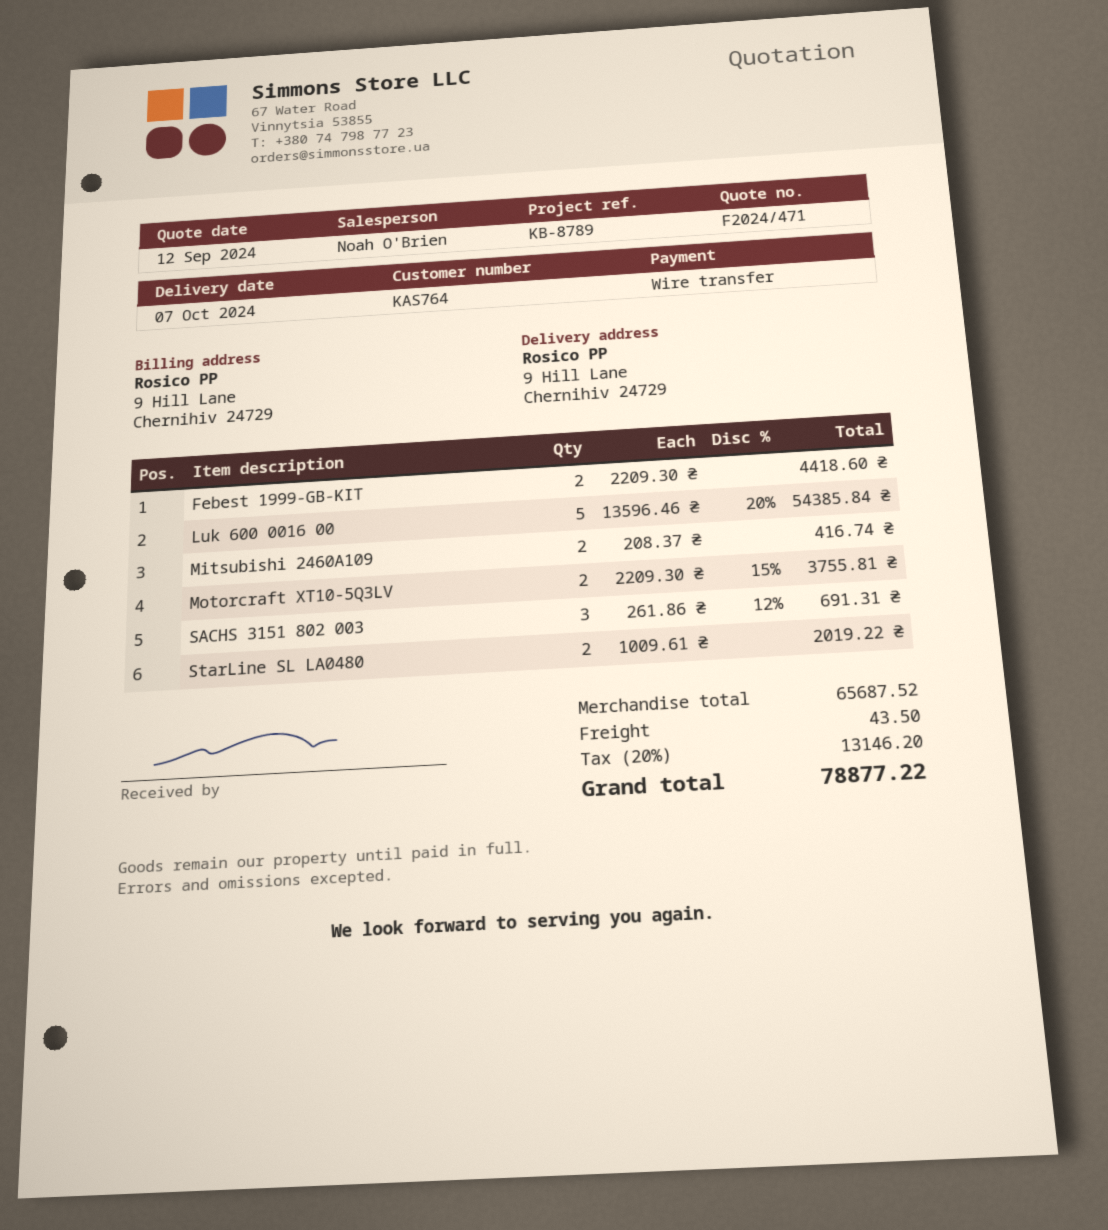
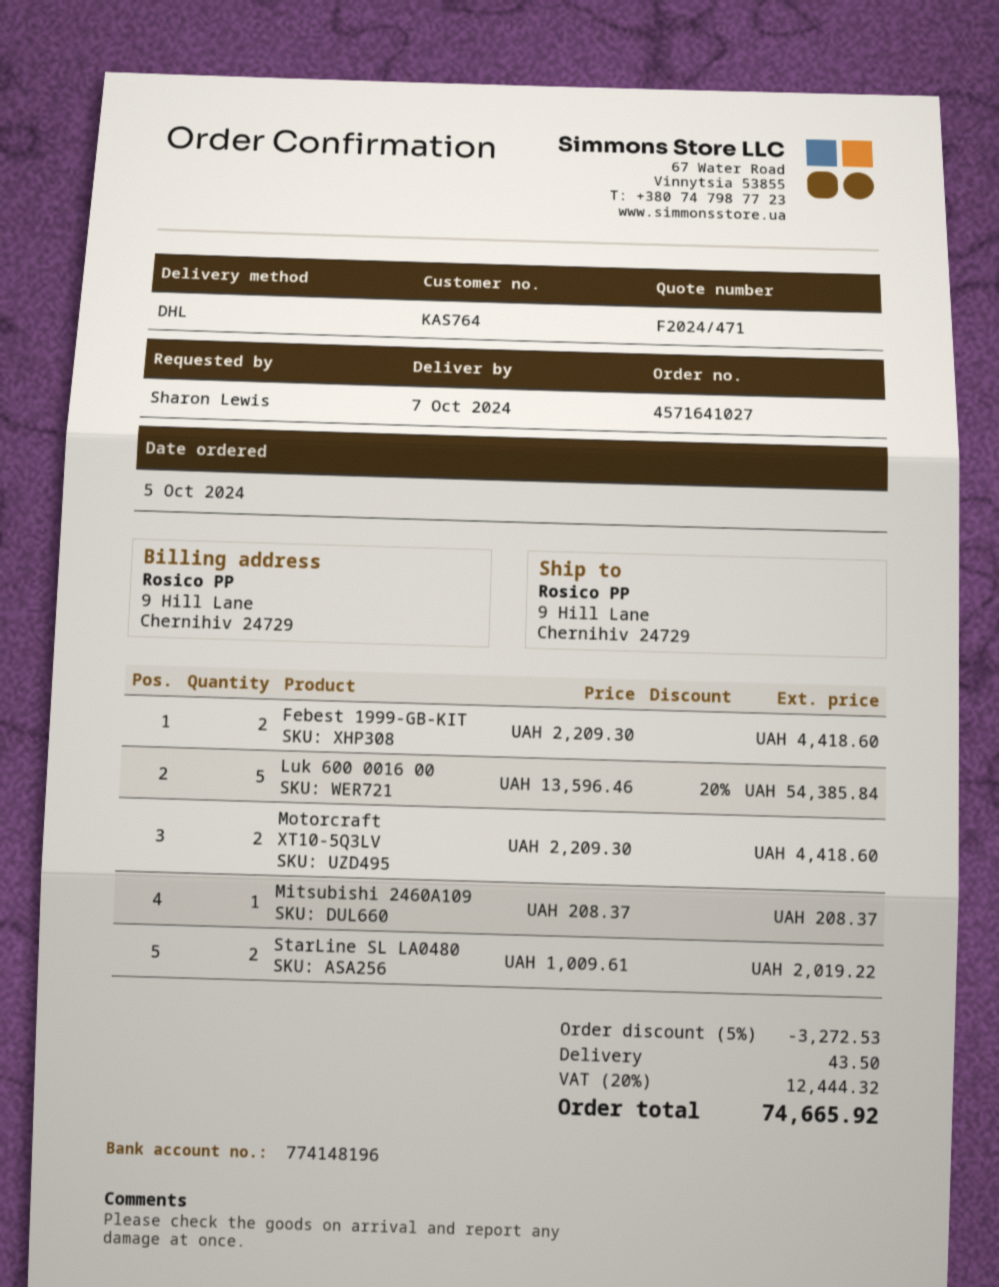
Mitsubishi 2460A109: 2 x 208.37 = 416.74 -> 1 x 208.37 = 208.37
Motorcraft XT10-5Q3LV: 2 x 2209.30 - 15% = 3755.81 -> 2 x 2209.30 = 4418.60
SACHS 3151 802 003: 3 x 261.86 - 12% = 691.31 -> none
discount: none -> 5% = 3272.53
tax: 20% = 13146.20 -> 20% = 12444.32
total: 78877.22 -> 74665.92

